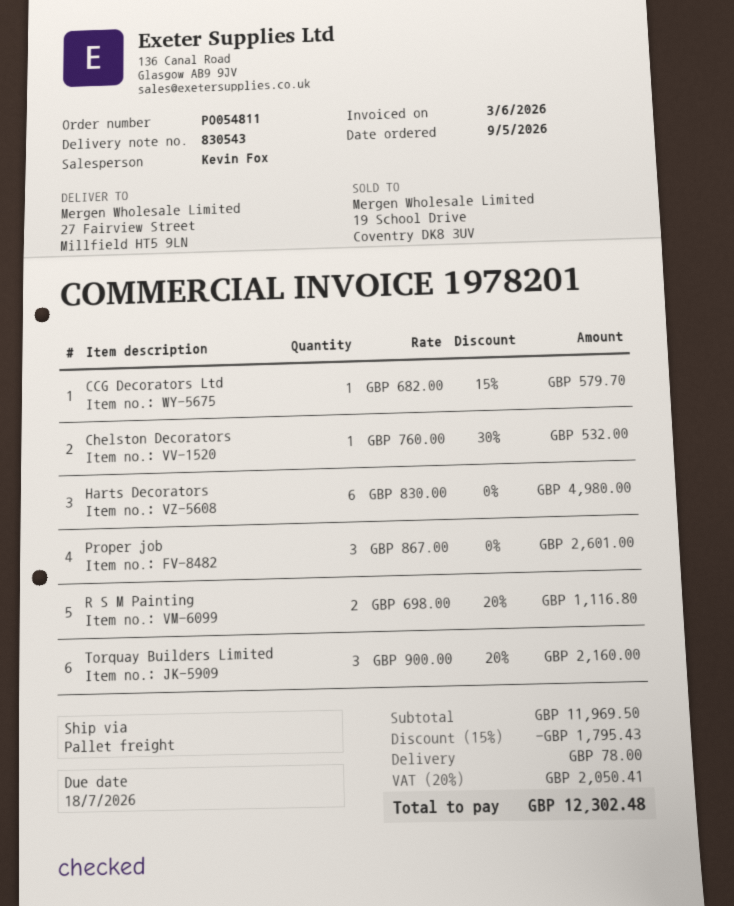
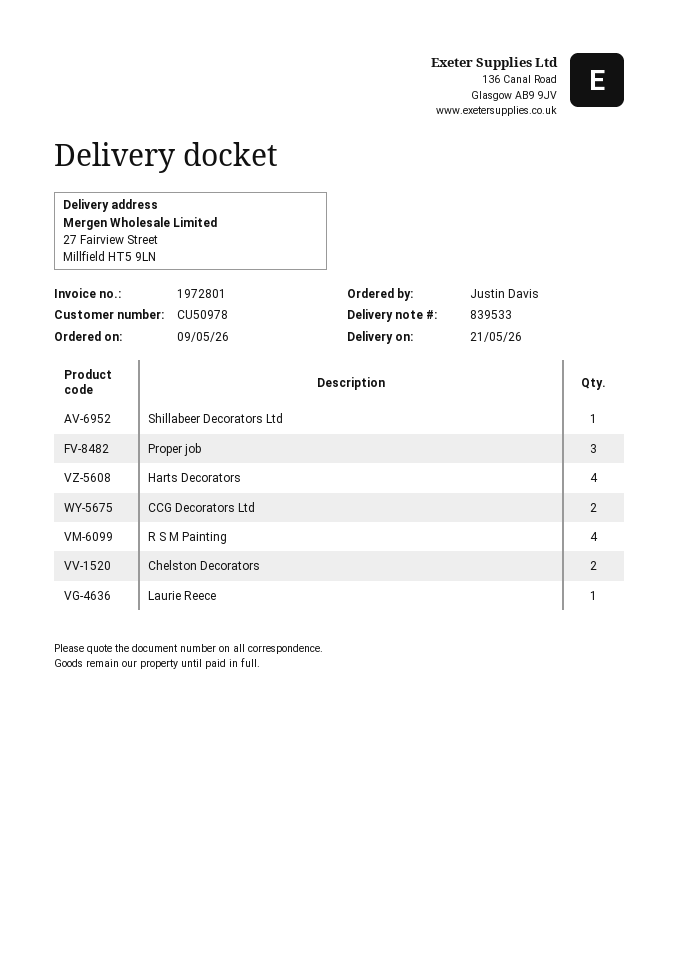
delivery note number: 830543 -> 839533
invoice number: 1978201 -> 1972801
CCG Decorators Ltd: 1 -> 2
Chelston Decorators: 1 -> 2
Harts Decorators: 6 -> 4
R S M Painting: 2 -> 4
Torquay Builders Limited: 3 -> none
Shillabeer Decorators Ltd: none -> 1
Laurie Reece: none -> 1

